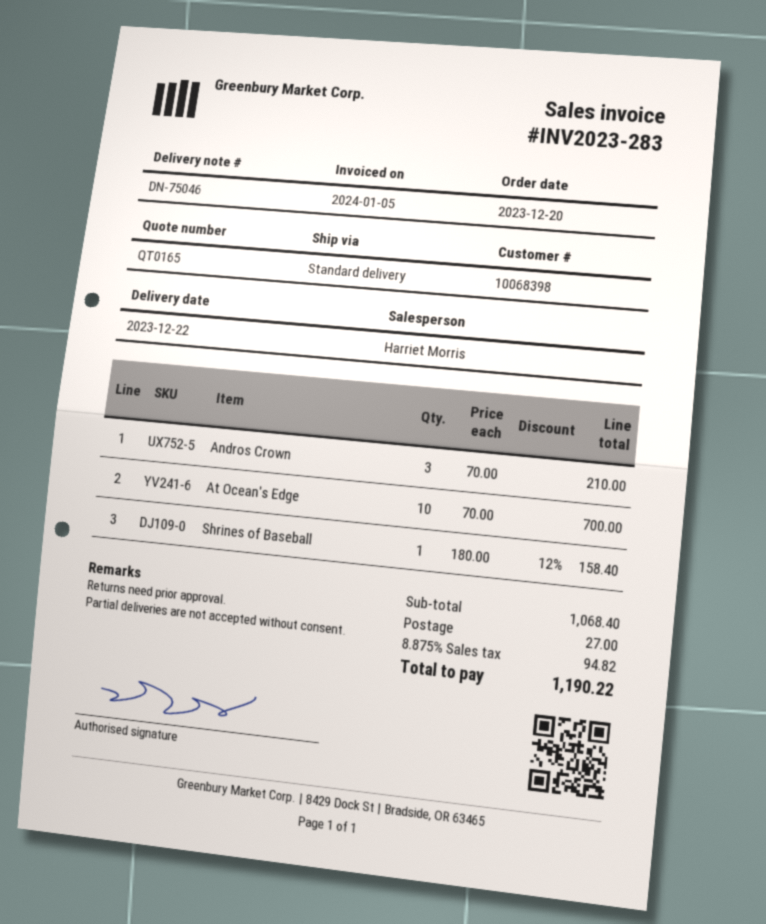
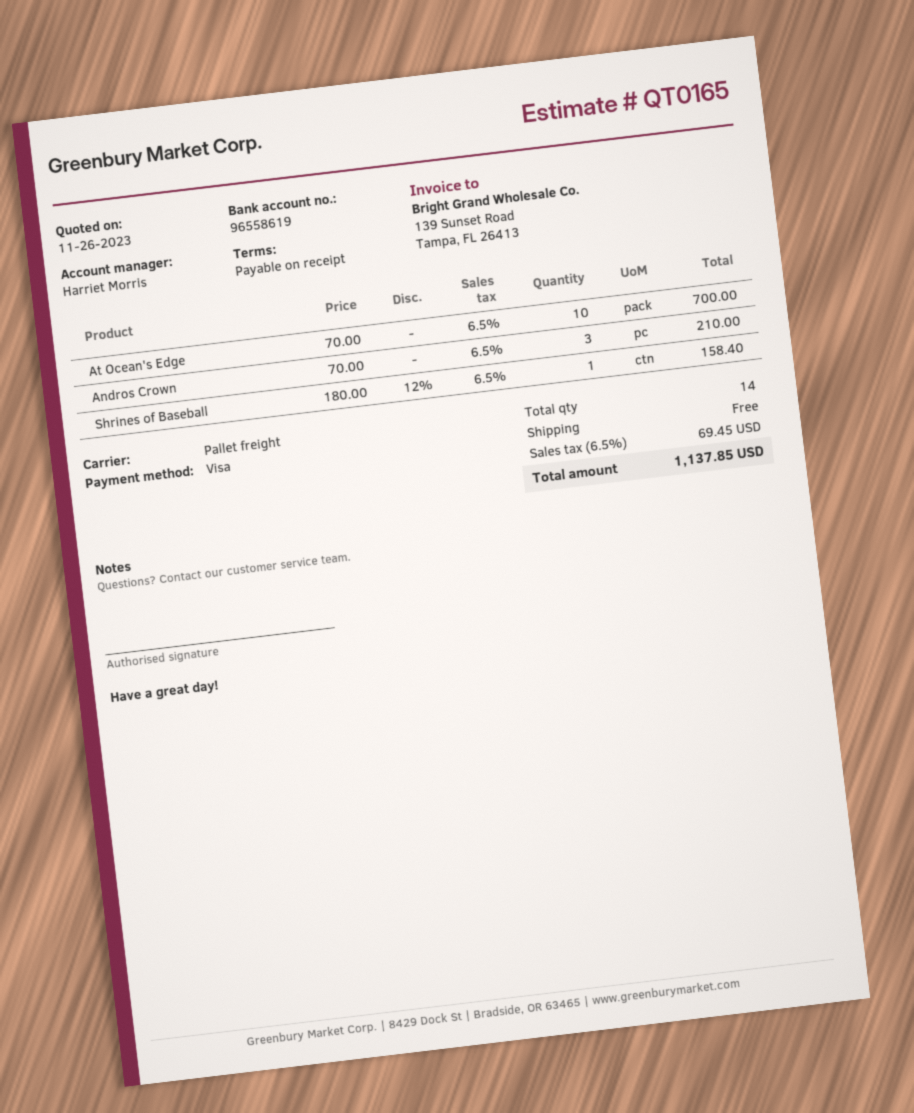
shipping method: standard -> pallet freight
shipping: 27.00 -> 0.00
tax: 8.875% = 94.82 -> 6.5% = 69.45
total: 1190.22 -> 1137.85

